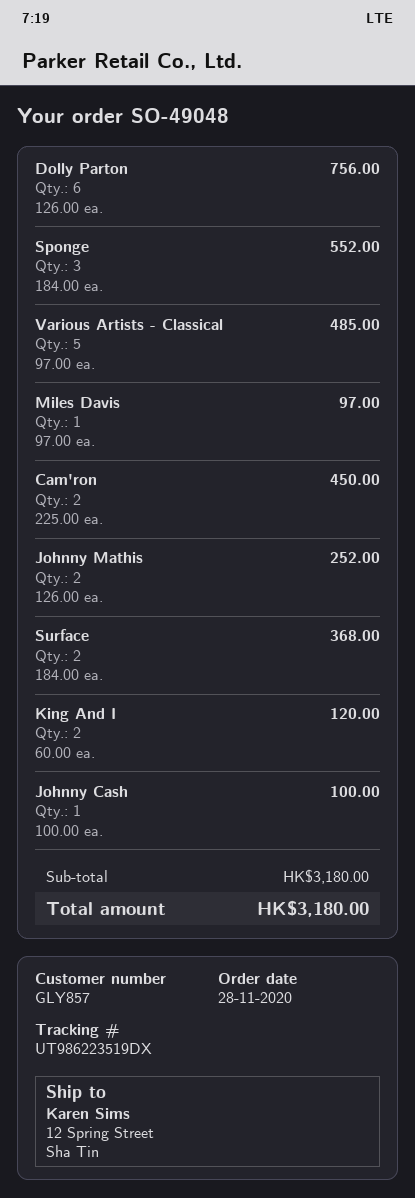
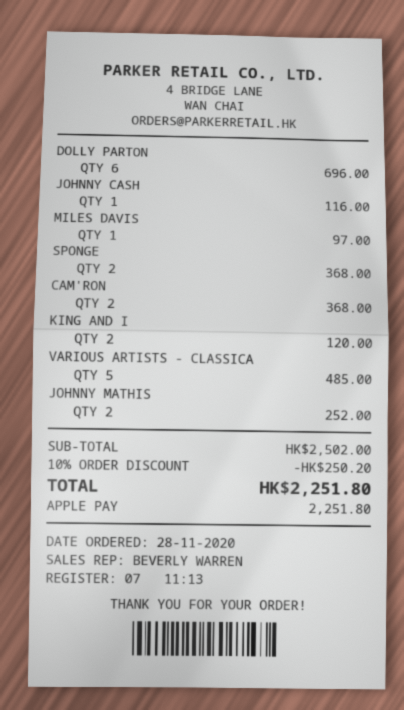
Dolly Parton: 6 for 756.00 -> 6 for 696.00
Sponge: 3 for 552.00 -> 2 for 368.00
Cam'ron: 2 for 450.00 -> 2 for 368.00
Surface: 2 for 368.00 -> none
Johnny Cash: 1 for 100.00 -> 1 for 116.00
subtotal: 3180.00 -> 2502.00
discount: none -> 10% = 250.20
total: 3180.00 -> 2251.80

